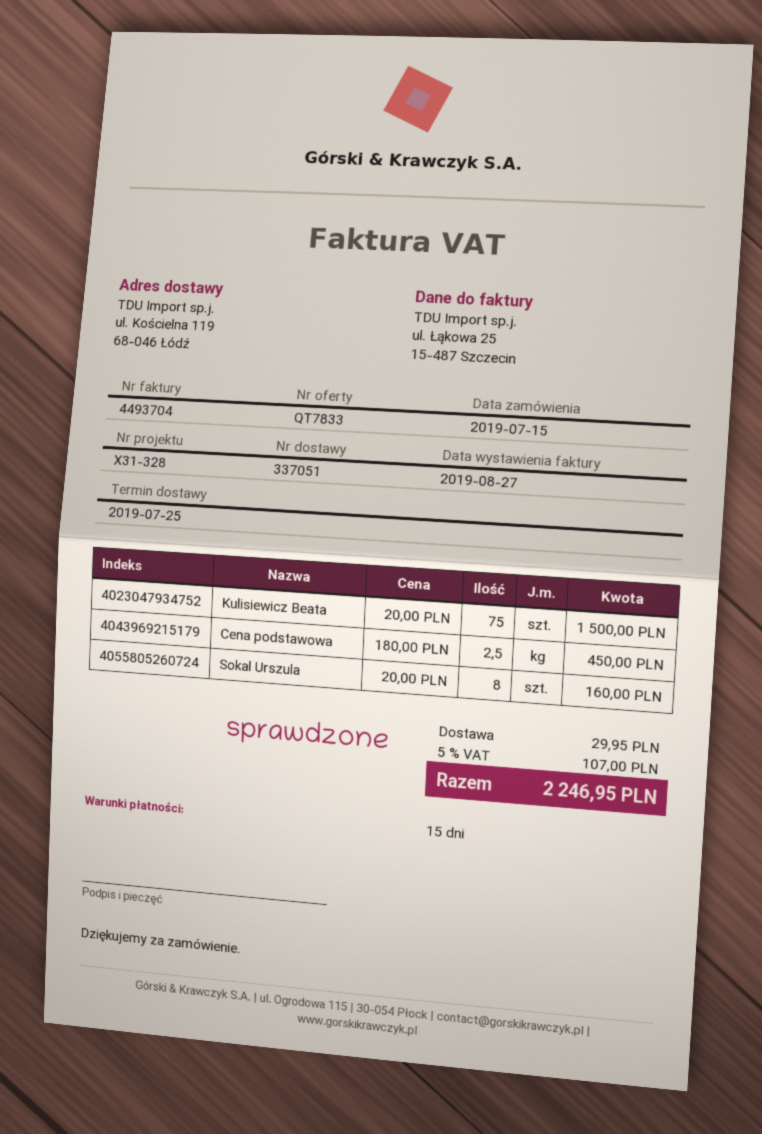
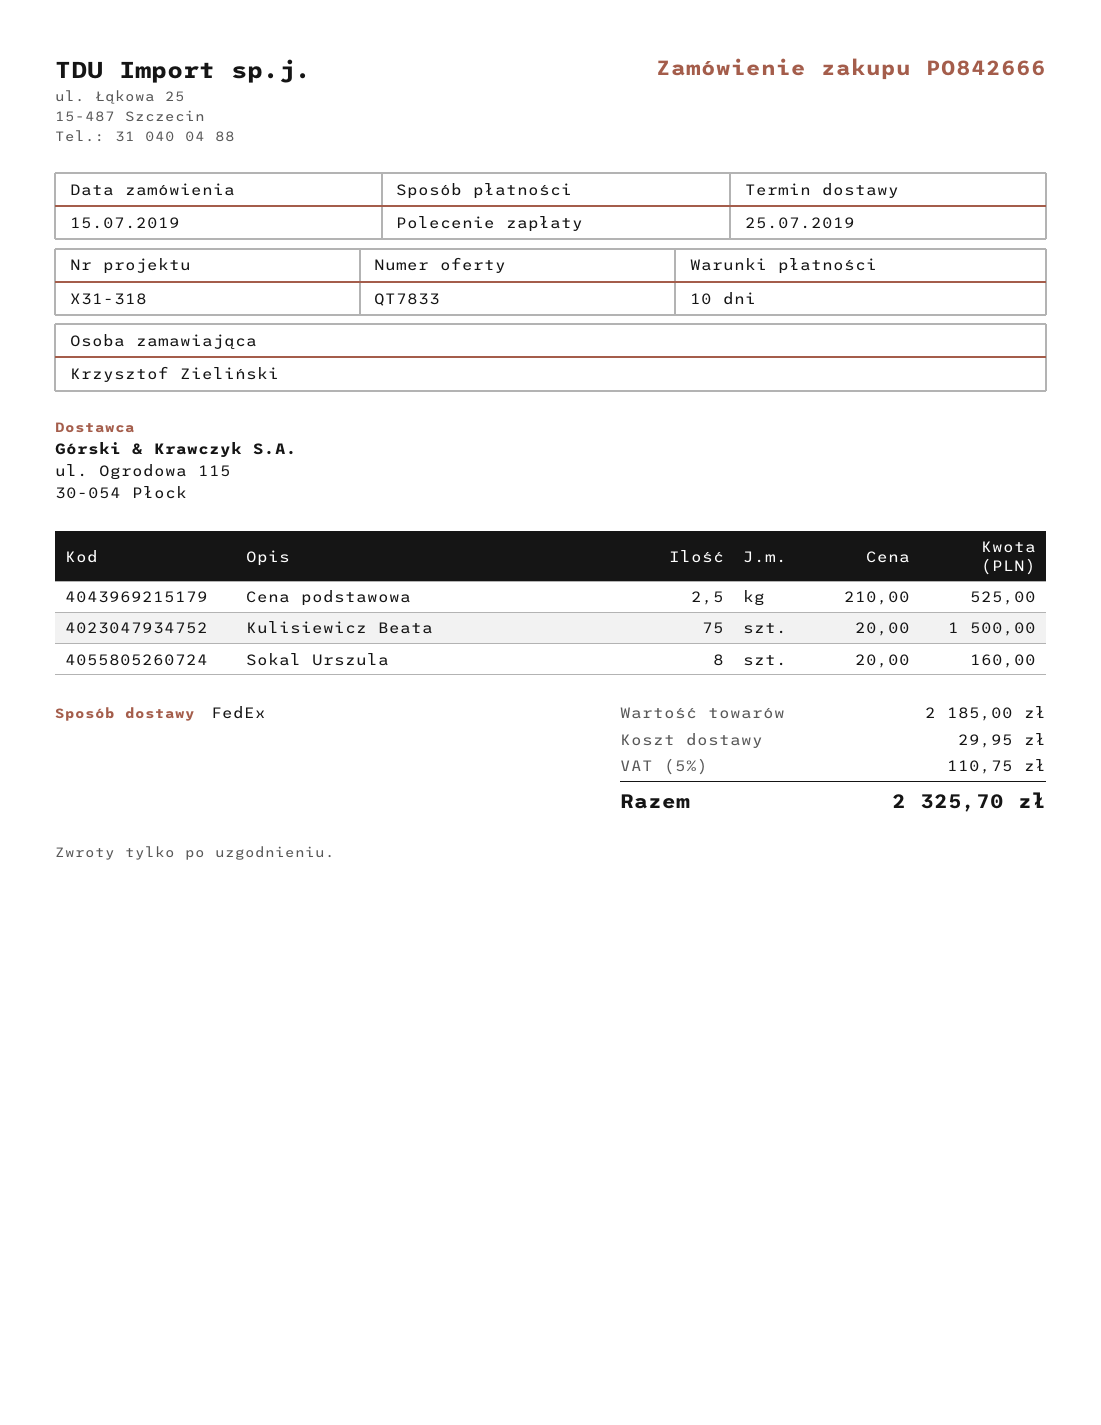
payment terms: 15 days -> 10 days
reference: X31-328 -> X31-318
Cena podstawowa: 2.5 x 180.00 = 450.00 -> 2.5 x 210.00 = 525.00
tax: 5% = 107.00 -> 5% = 110.75
total: 2246.95 -> 2325.70

